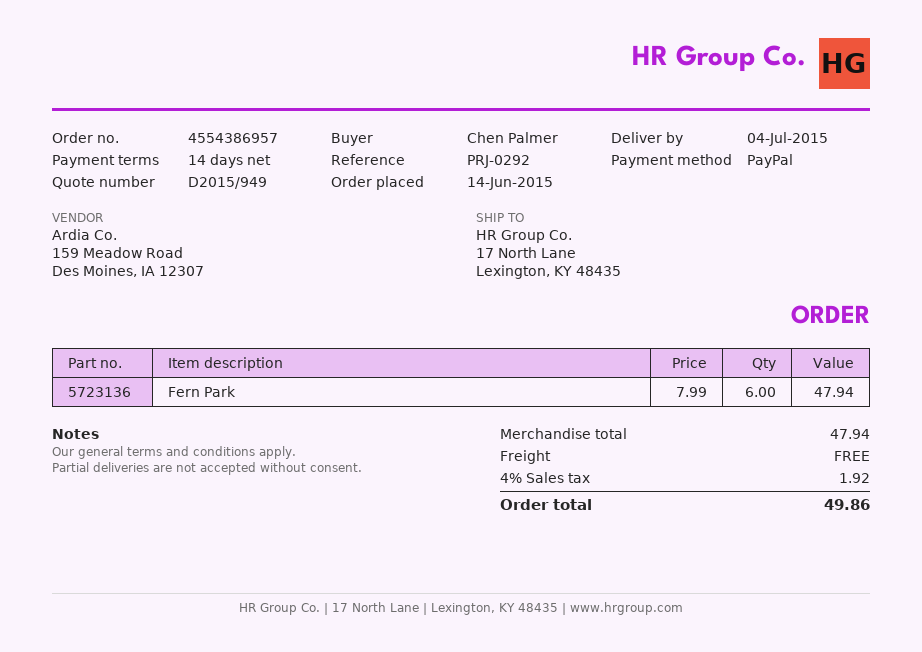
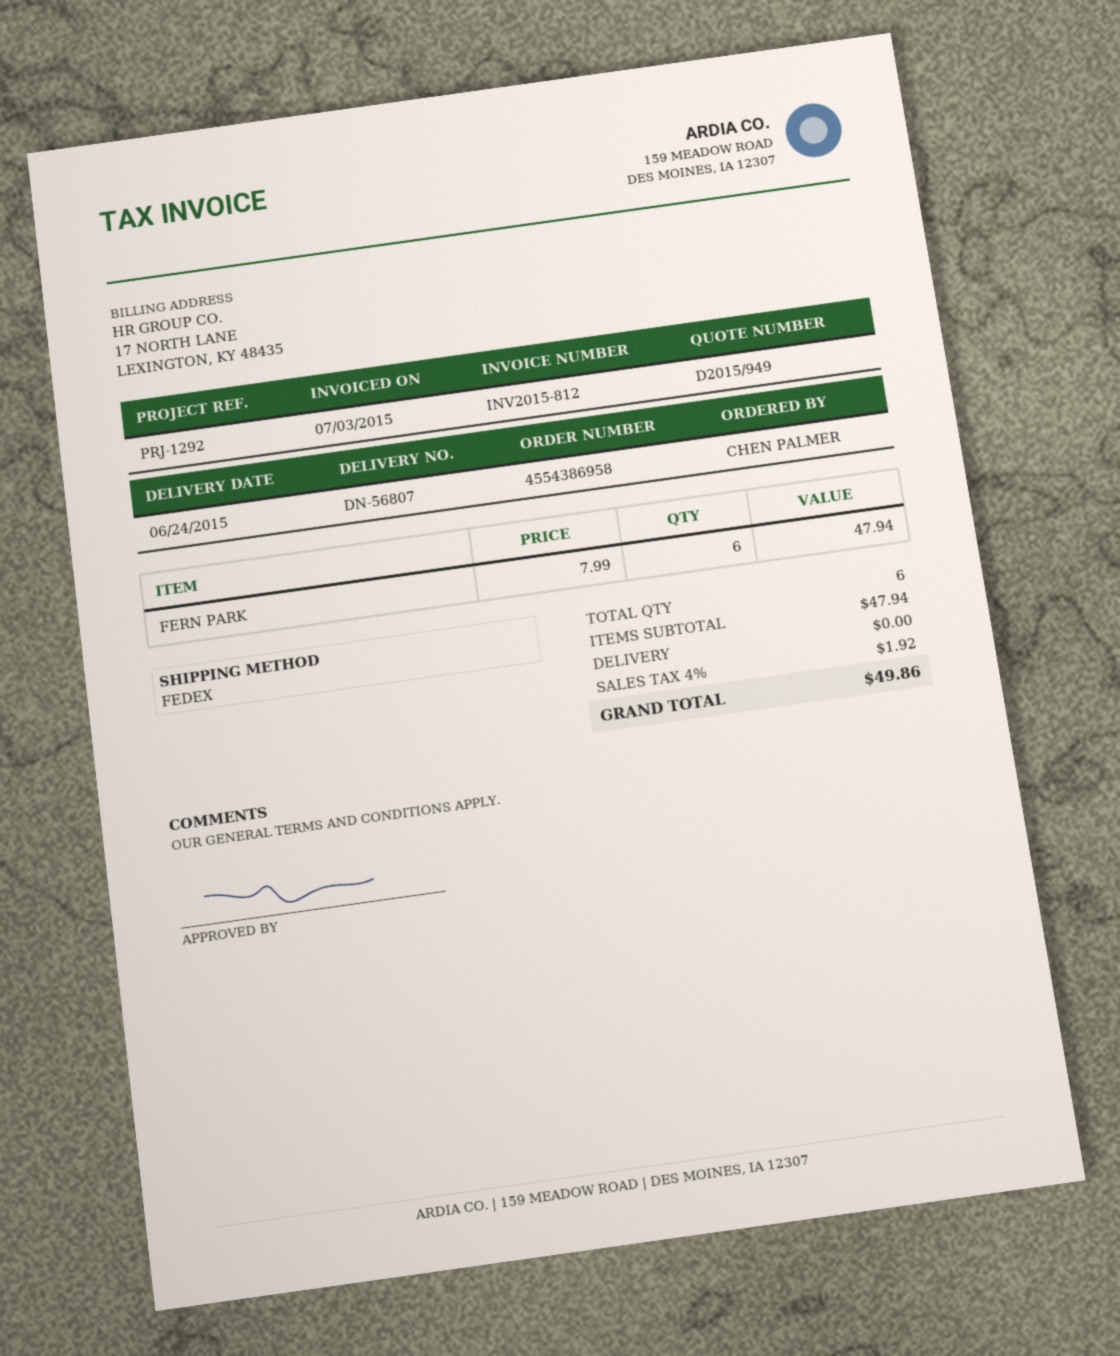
order number: 4554386957 -> 4554386958
delivery date: 2015-07-04 -> 2015-06-24
reference: PRJ-0292 -> PRJ-1292

